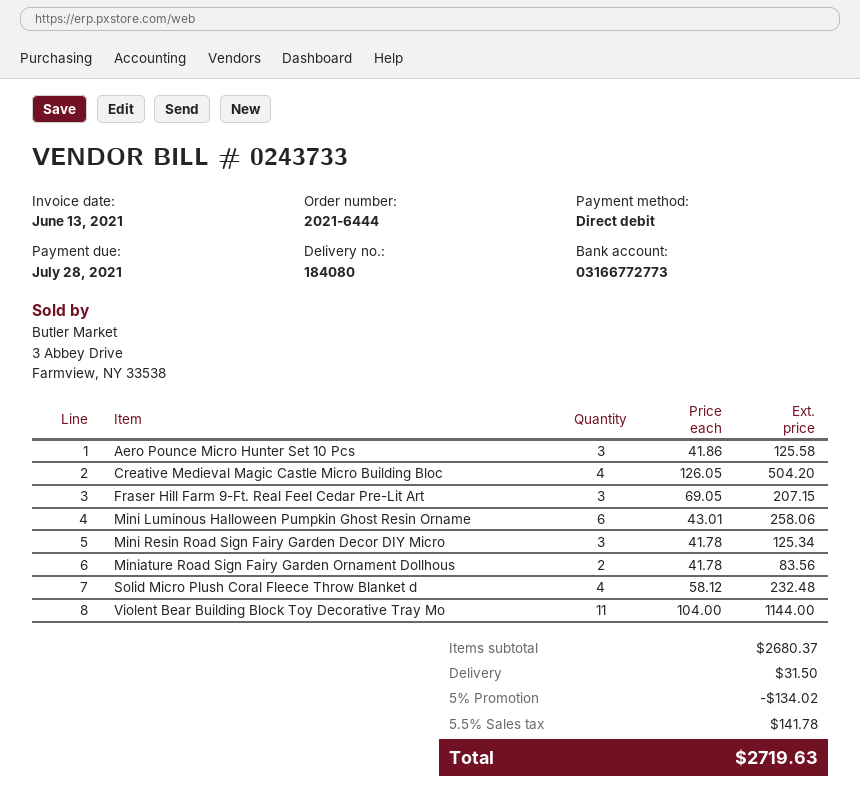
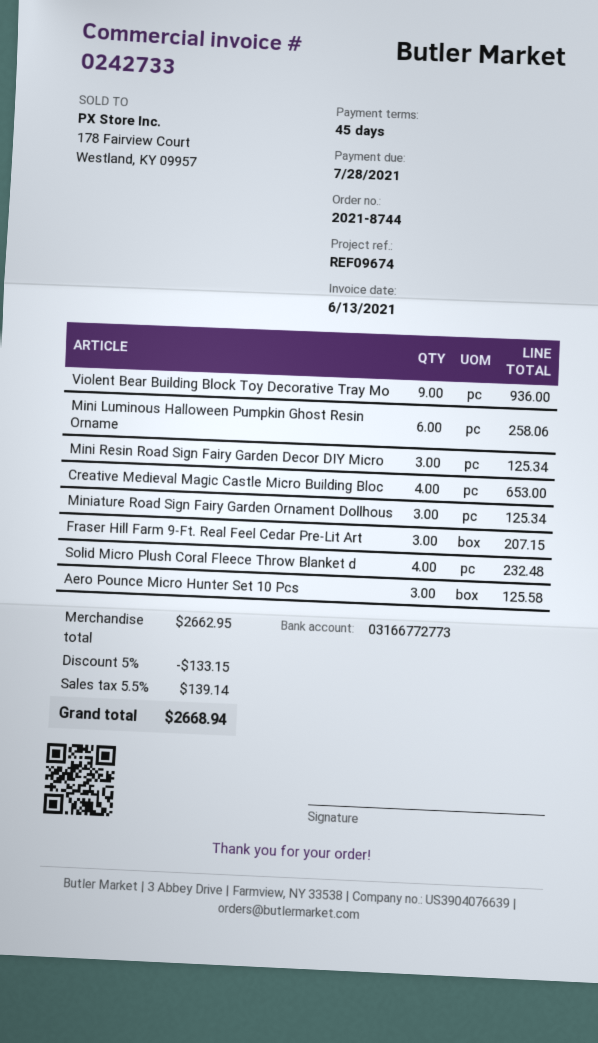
order number: 2021-6444 -> 2021-8744
invoice number: 0243733 -> 0242733
Creative Medieval Magic Castle Micro Building Bloc: 4 for 504.20 -> 4 for 653.00
Miniature Road Sign Fairy Garden Ornament Dollhous: 2 for 83.56 -> 3 for 125.34
Violent Bear Building Block Toy Decorative Tray Mo: 11 for 1144.00 -> 9 for 936.00
subtotal: 2680.37 -> 2662.95
discount: 5% = 134.02 -> 5% = 133.15
shipping: 31.50 -> none
tax: 5.5% = 141.78 -> 5.5% = 139.14
total: 2719.63 -> 2668.94

